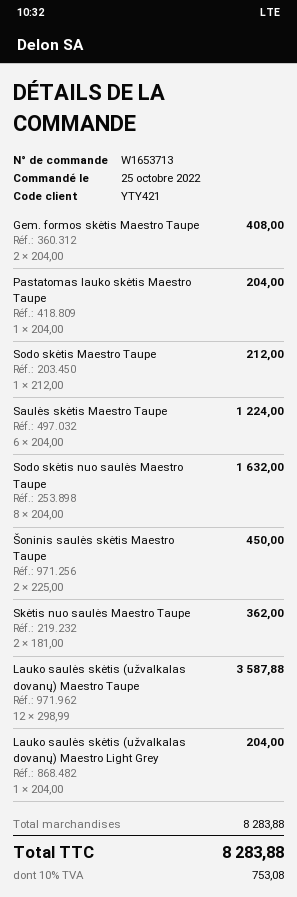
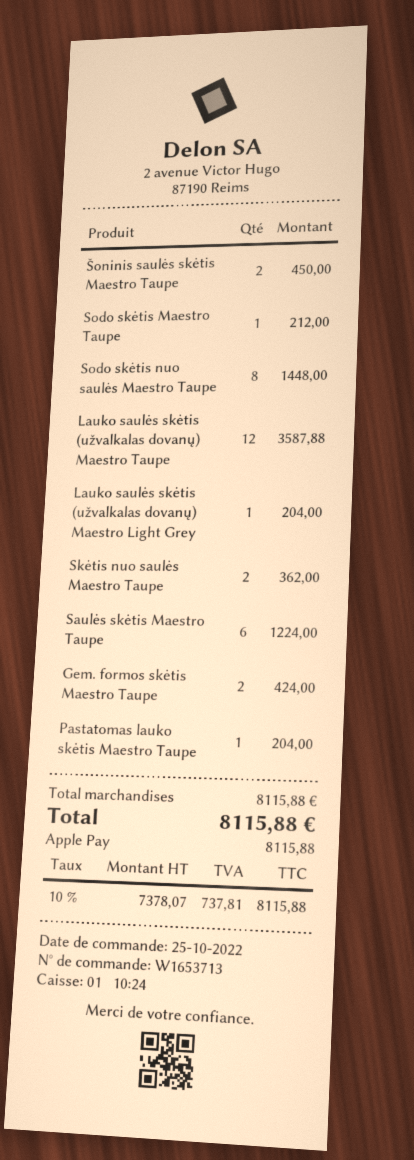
Gem. formos skėtis Maestro Taupe: 2 for 408.00 -> 2 for 424.00
Sodo skėtis nuo saulės Maestro Taupe: 8 for 1632.00 -> 8 for 1448.00
subtotal: 8283.88 -> 8115.88
tax: 10% = 753.08 -> 10% = 737.81
total: 8283.88 -> 8115.88

